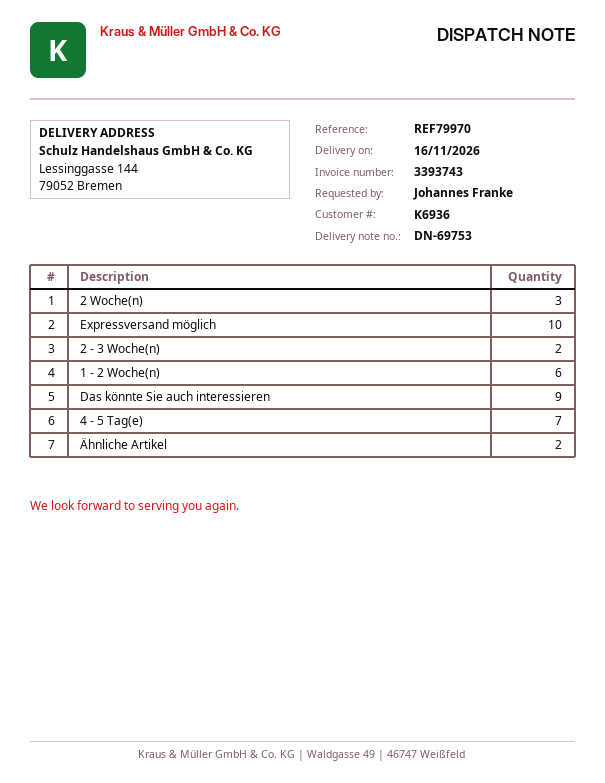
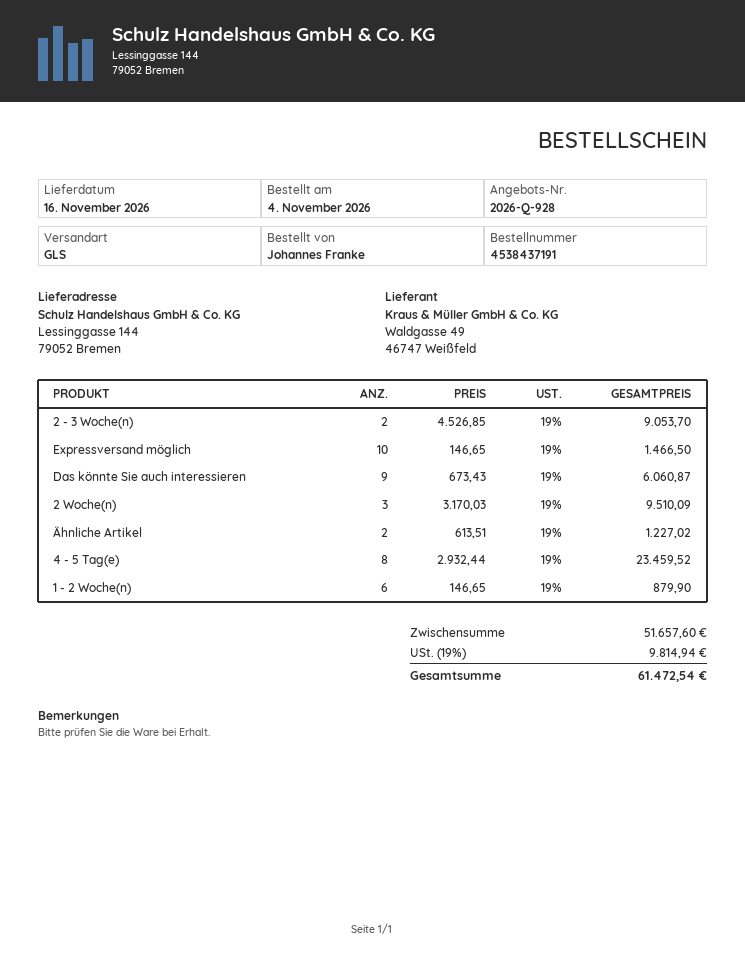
4 - 5 Tag(e): 7 -> 8

